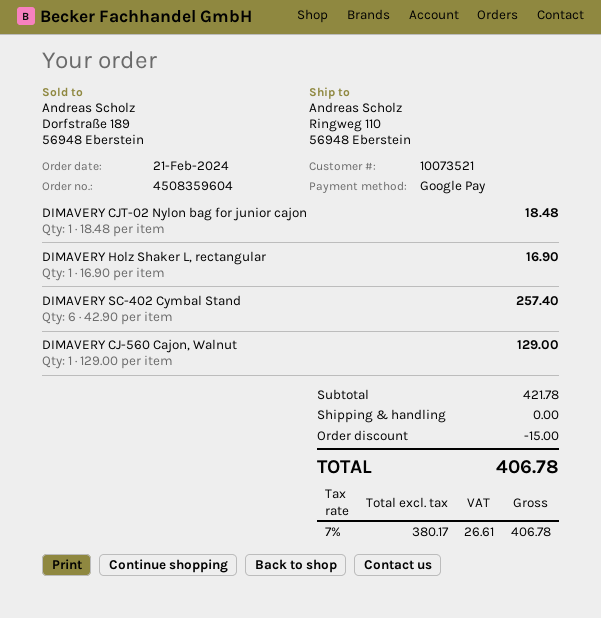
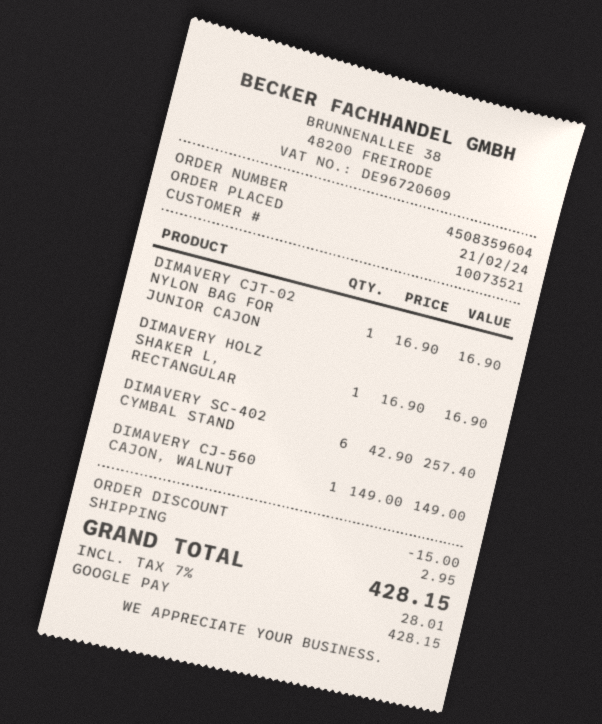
DIMAVERY CJT-02 Nylon bag for junior cajon: 1 x 18.48 = 18.48 -> 1 x 16.90 = 16.90
DIMAVERY CJ-560 Cajon, Walnut: 1 x 129.00 = 129.00 -> 1 x 149.00 = 149.00
shipping: 0.00 -> 2.95
tax: 7% = 26.61 -> 7% = 28.01
total: 406.78 -> 428.15

